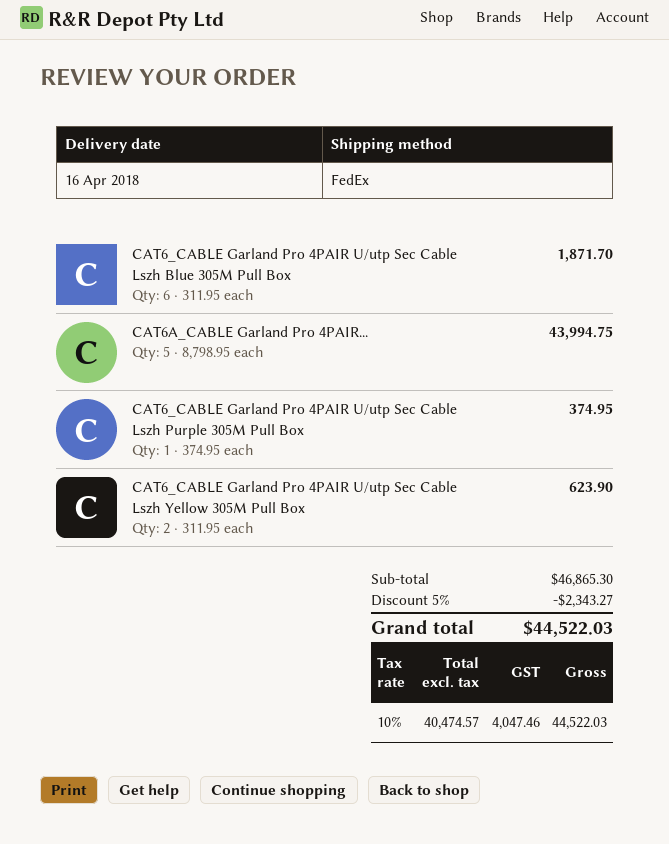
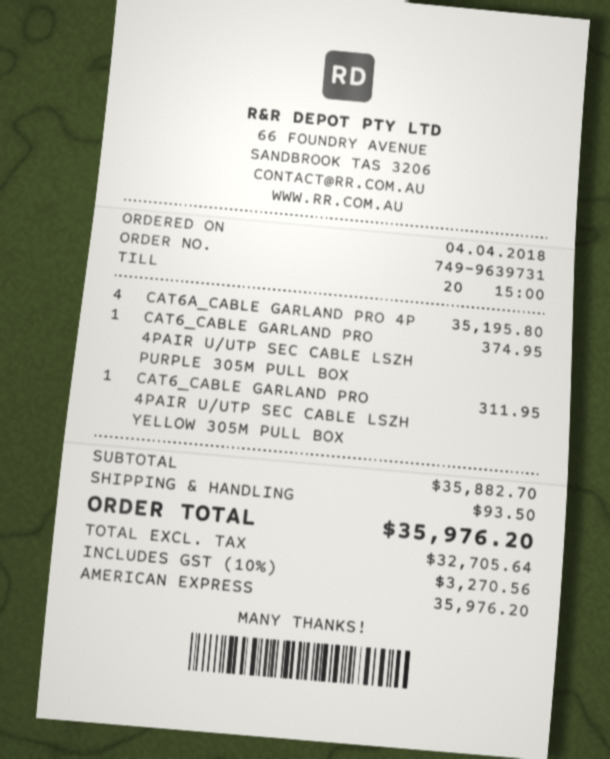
CAT6_CABLE Garland Pro 4PAIR U/utp Sec Cable Lszh Blue 305M Pull Box: 6 for 1871.70 -> none
CAT6A_CABLE Garland Pro 4PAIR...: 5 for 43994.75 -> 4 for 35195.80
CAT6_CABLE Garland Pro 4PAIR U/utp Sec Cable Lszh Yellow 305M Pull Box: 2 for 623.90 -> 1 for 311.95
subtotal: 46865.30 -> 35882.70
discount: 5% = 2343.27 -> none
shipping: none -> 93.50
net: 40474.57 -> 32705.64
tax: 10% = 4047.46 -> 10% = 3270.56
total: 44522.03 -> 35976.20

